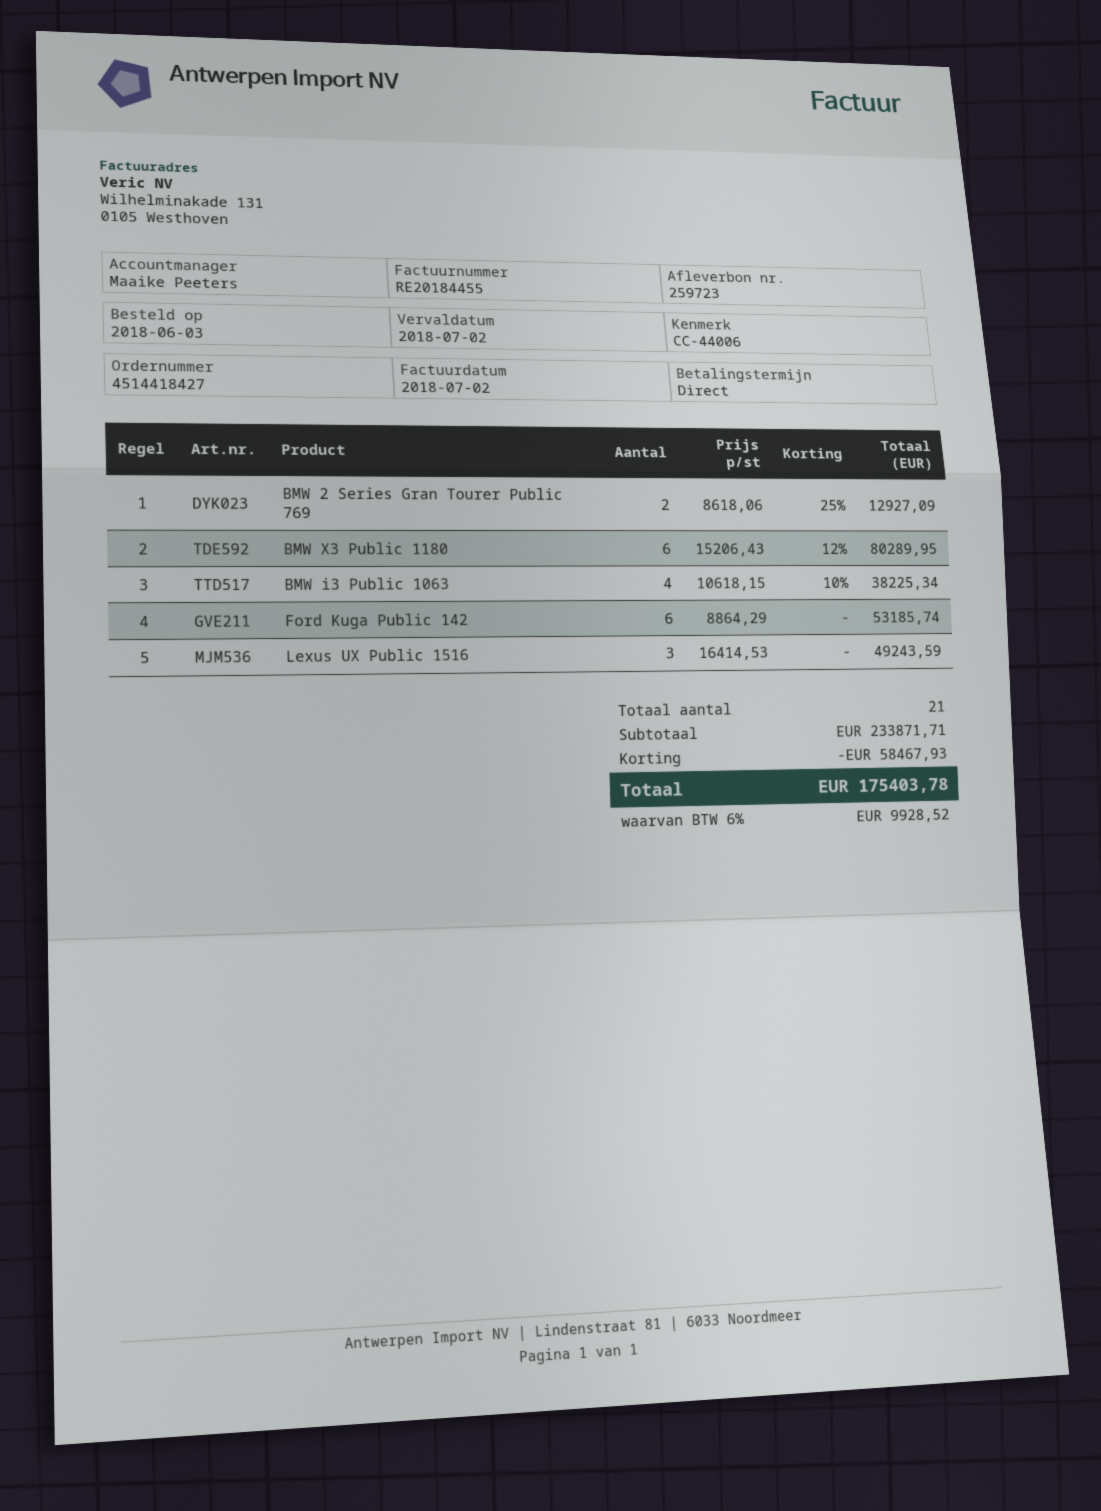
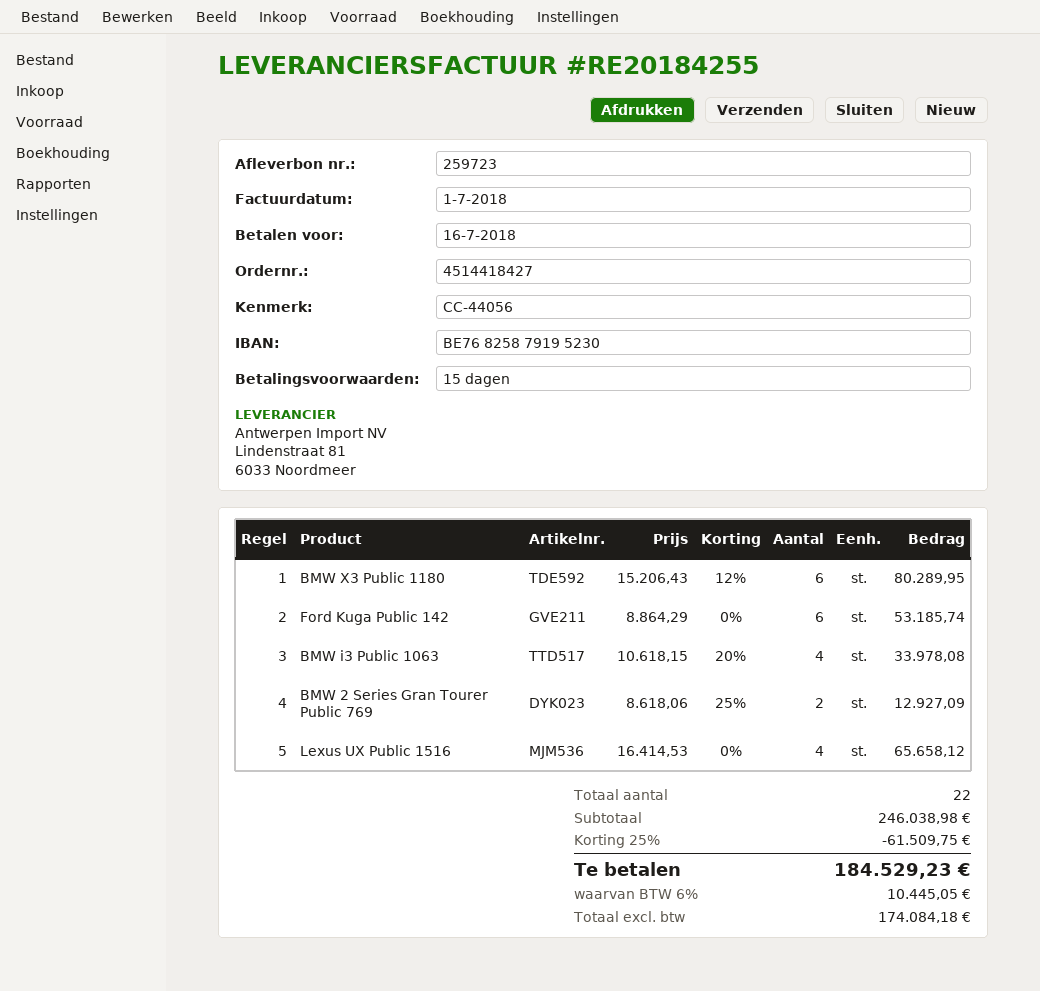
invoice number: RE20184455 -> RE20184255
invoice date: 2018-07-02 -> 2018-07-01
payment terms: on receipt -> 15 days
due date: 2018-07-02 -> 2018-07-16
reference: CC-44006 -> CC-44056
BMW i3 Public 1063: 4 x 10618.15 - 10% = 38225.34 -> 4 x 10618.15 - 20% = 33978.08
Lexus UX Public 1516: 3 x 16414.53 = 49243.59 -> 4 x 16414.53 = 65658.12
total quantity: 21 -> 22
subtotal: 233871.71 -> 246038.98
discount: 58467.93 -> 61509.75
tax: 6% = 9928.52 -> 6% = 10445.05
total: 175403.78 -> 184529.23

